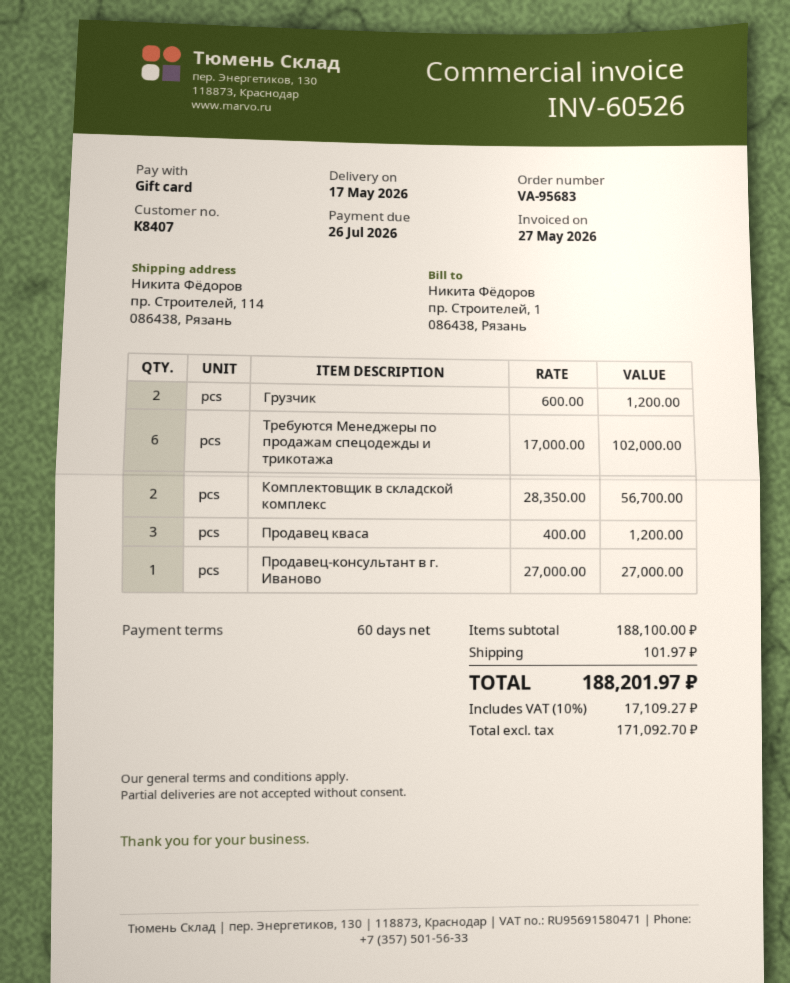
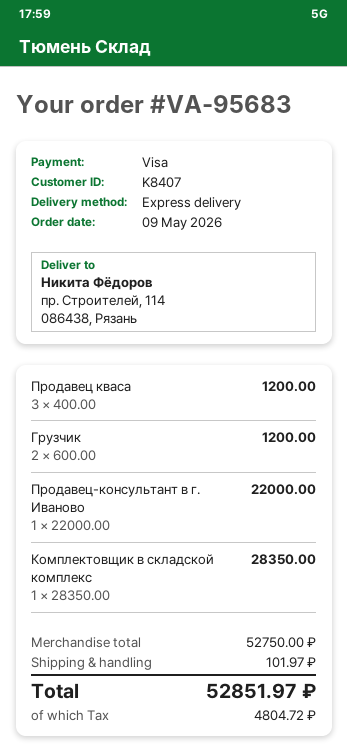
payment method: gift card -> Visa
Требуются Менеджеры по продажам спецодежды и трикотажа: 6 x 17000.00 = 102000.00 -> none
Комплектовщик в складской комплекс: 2 x 28350.00 = 56700.00 -> 1 x 28350.00 = 28350.00
Продавец-консультант в г. Иваново: 1 x 27000.00 = 27000.00 -> 1 x 22000.00 = 22000.00
subtotal: 188100.00 -> 52750.00
tax: 17109.27 -> 4804.72
total: 188201.97 -> 52851.97

